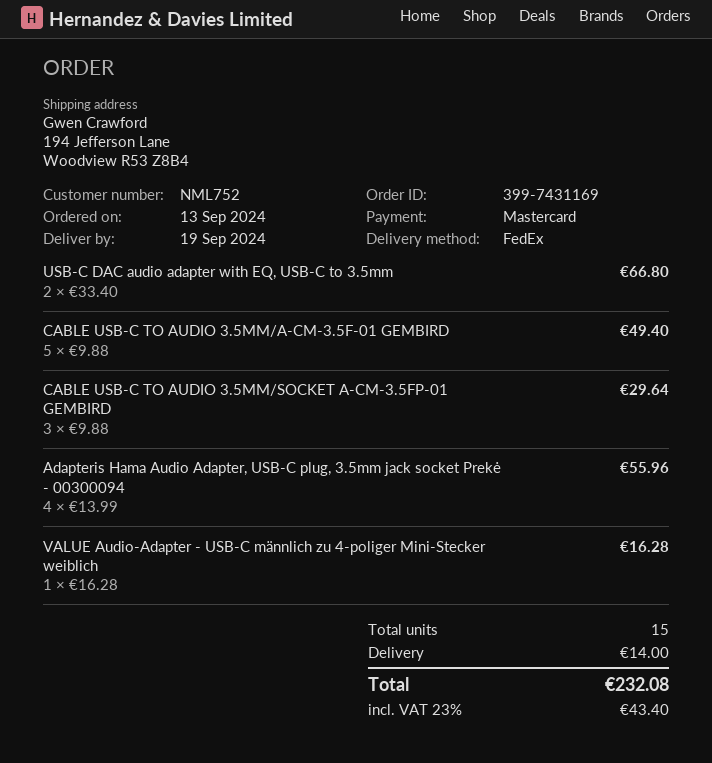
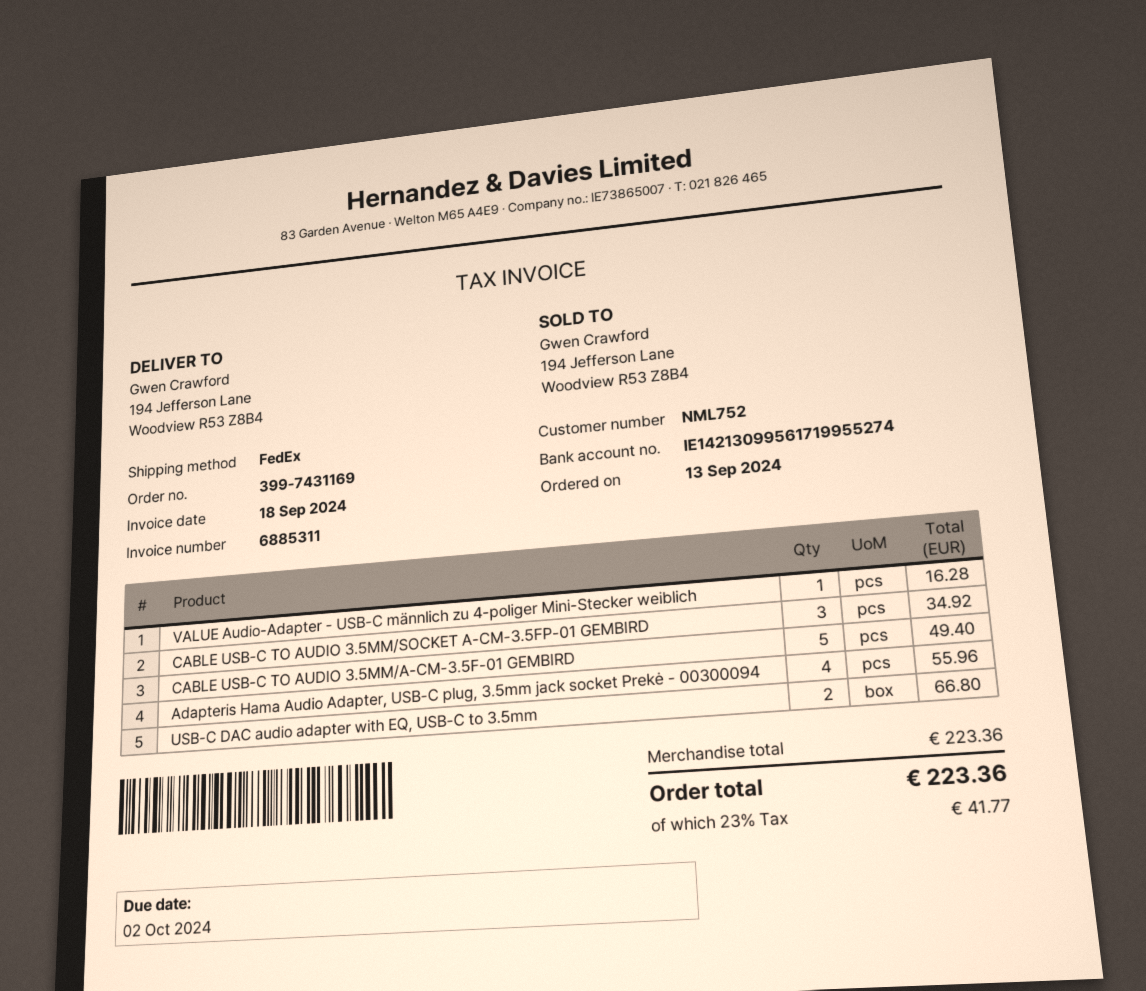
CABLE USB-C TO AUDIO 3.5MM/SOCKET A-CM-3.5FP-01 GEMBIRD: 3 for 29.64 -> 3 for 34.92
shipping: 14.00 -> none
tax: 23% = 43.40 -> 23% = 41.77
total: 232.08 -> 223.36

